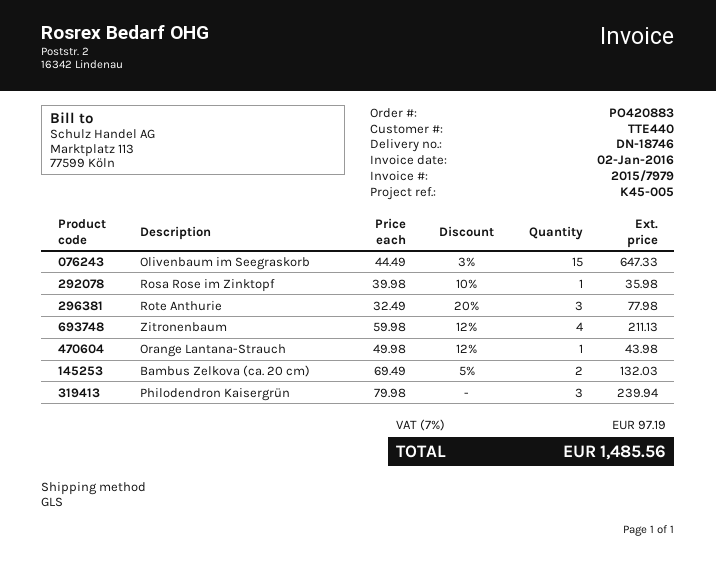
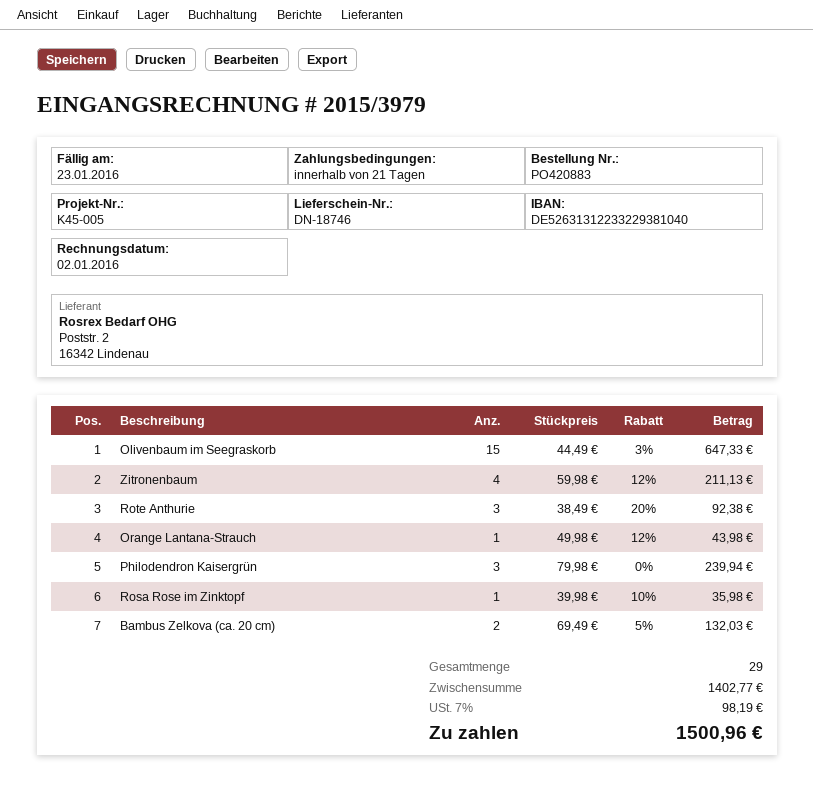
invoice number: 2015/7979 -> 2015/3979
Rote Anthurie: 3 x 32.49 - 20% = 77.98 -> 3 x 38.49 - 20% = 92.38
tax: 7% = 97.19 -> 7% = 98.19
total: 1485.56 -> 1500.96

